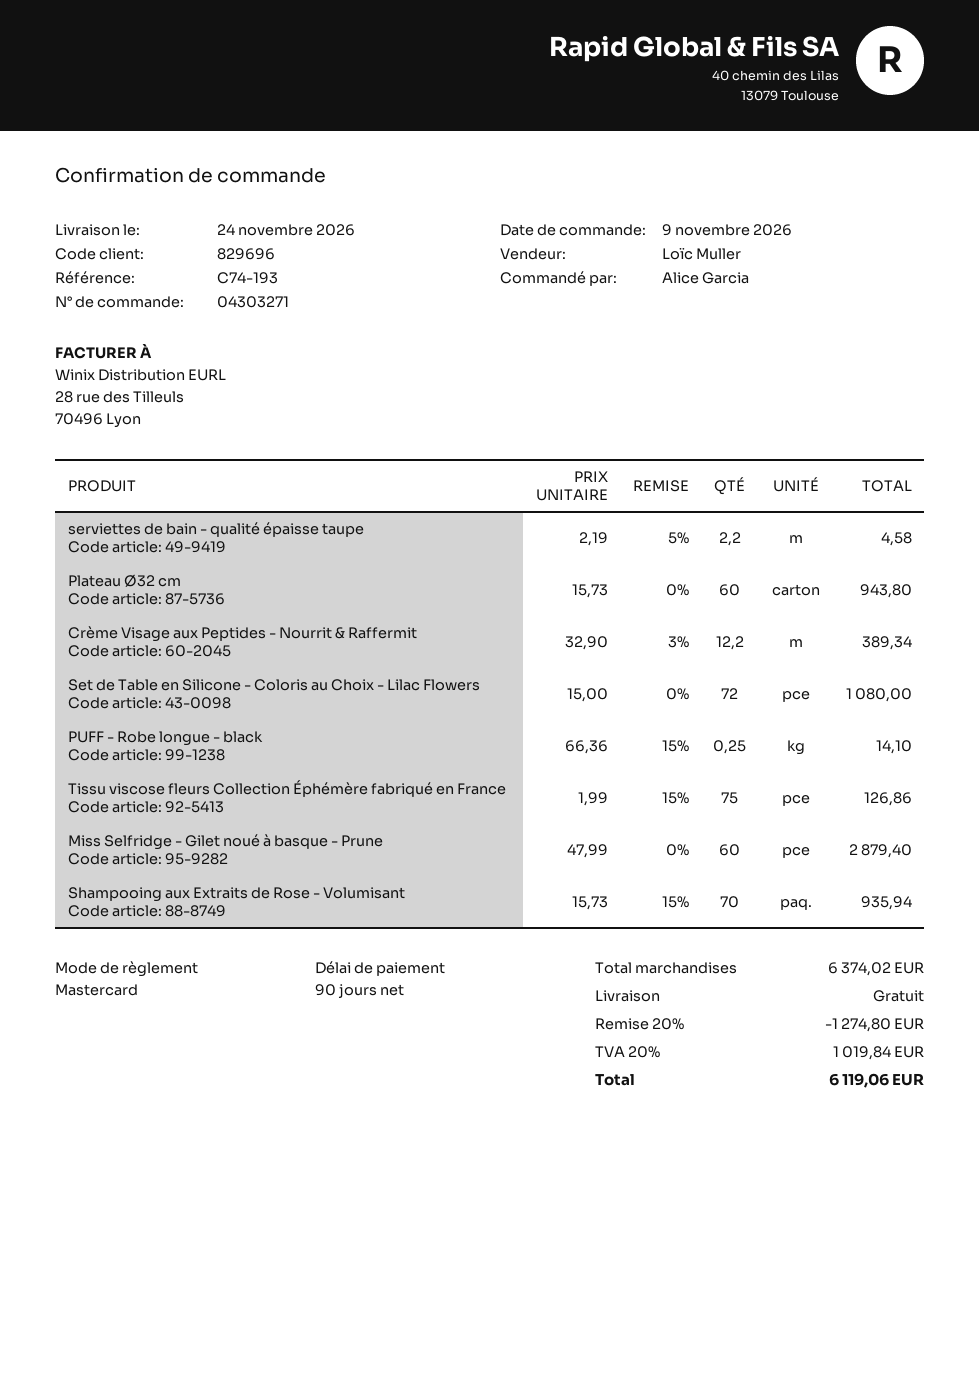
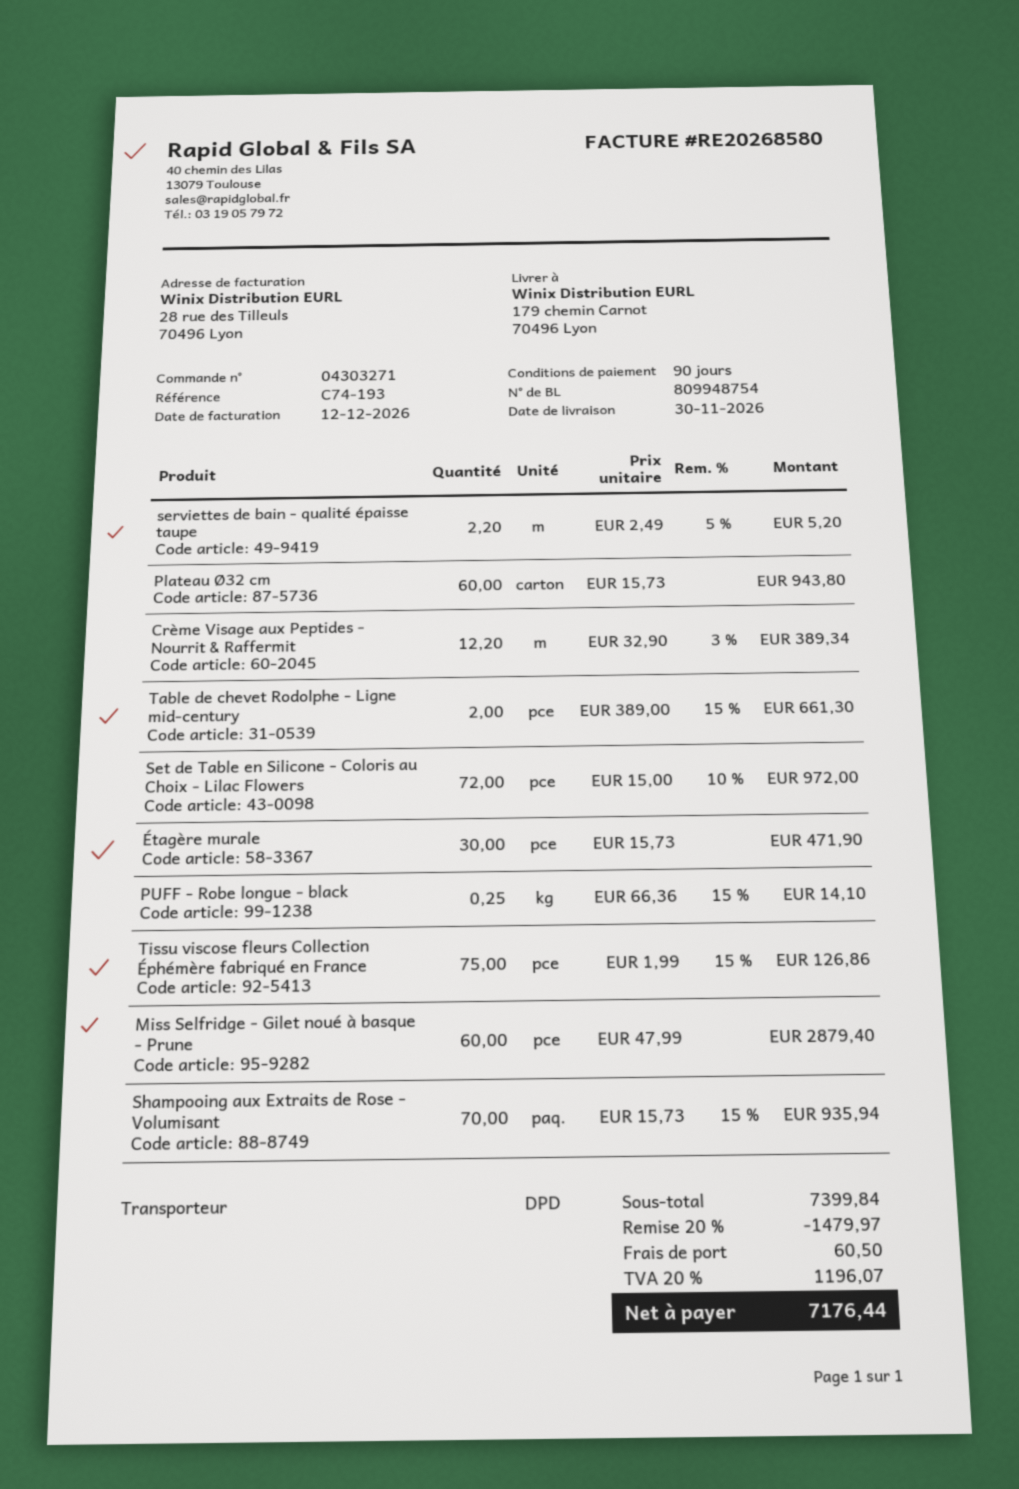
delivery date: 2026-11-24 -> 2026-11-30
serviettes de bain - qualité épaisse taupe: 2.2 x 2.19 - 5% = 4.58 -> 2.2 x 2.49 - 5% = 5.20
Set de Table en Silicone - Coloris au Choix - Lilac Flowers: 72 x 15.00 = 1080.00 -> 72 x 15.00 - 10% = 972.00
Table de chevet Rodolphe - Ligne mid-century: none -> 2 x 389.00 - 15% = 661.30
Étagère murale: none -> 30 x 15.73 = 471.90
subtotal: 6374.02 -> 7399.84
discount: 20% = 1274.80 -> 20% = 1479.97
shipping: 0.00 -> 60.50
tax: 20% = 1019.84 -> 20% = 1196.07
total: 6119.06 -> 7176.44

